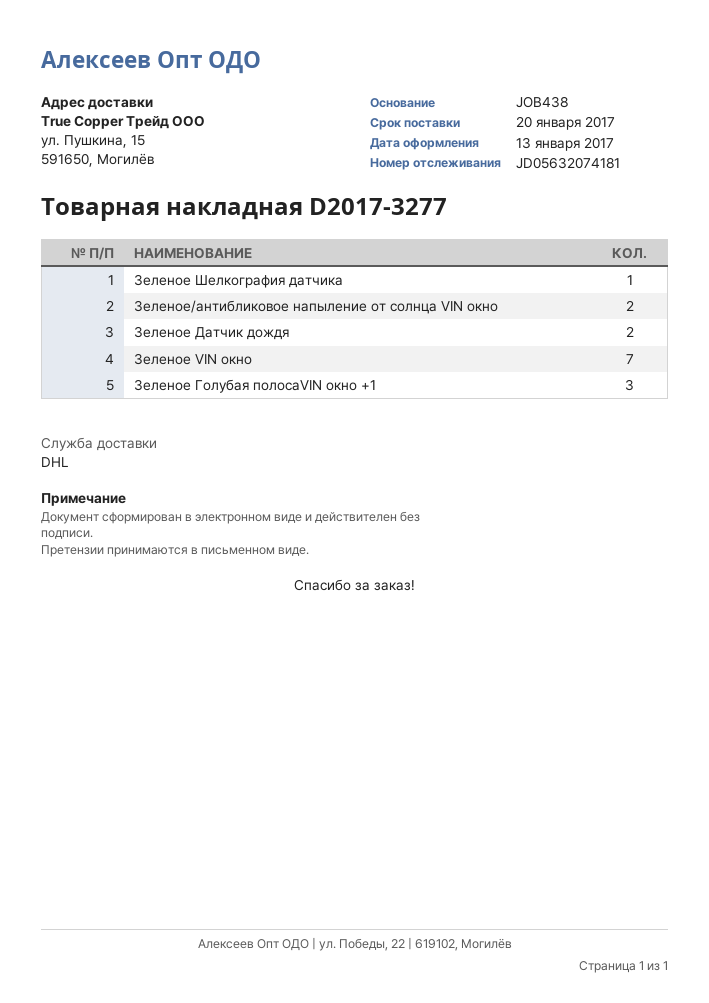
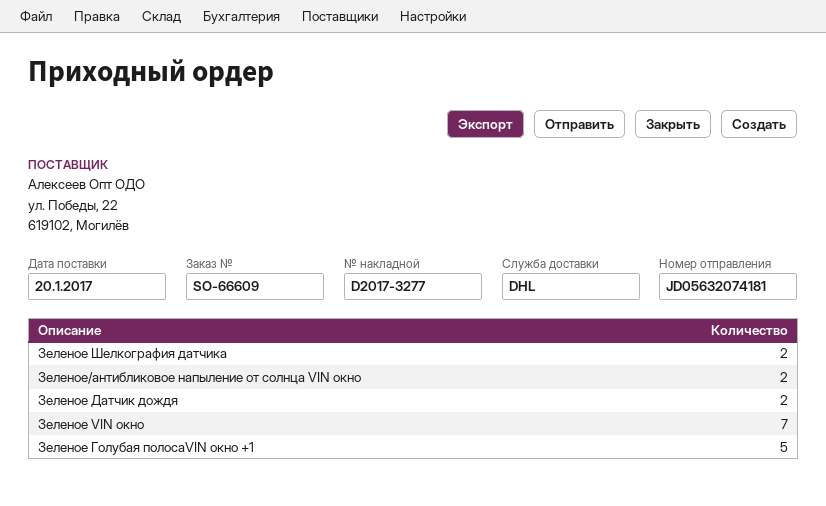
Зеленое Шелкография датчика: 1 -> 2
Зеленое Голубая полосаVIN окно +1: 3 -> 5

